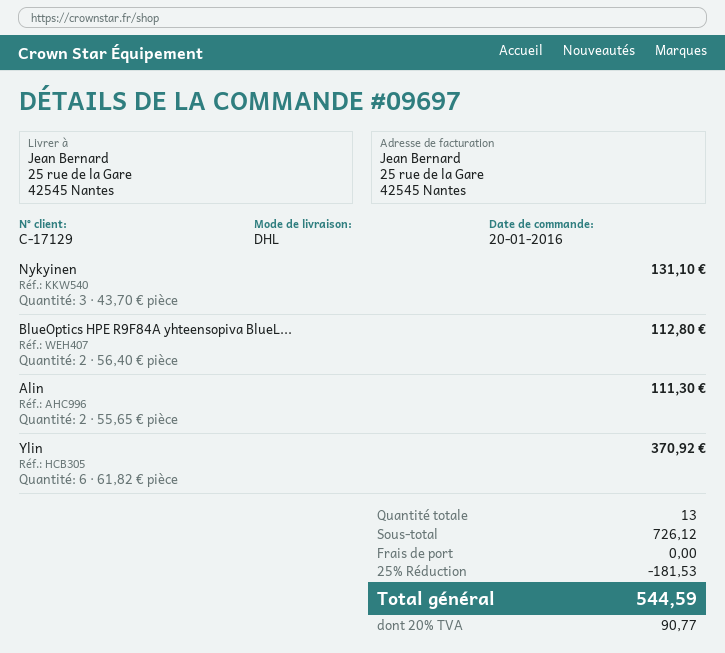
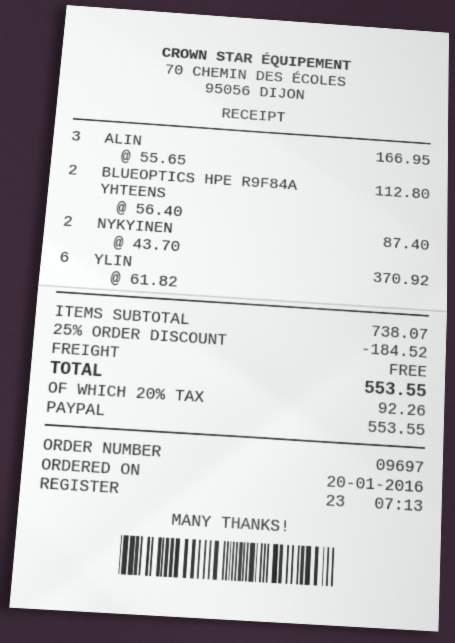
Nykyinen: 3 x 43.70 = 131.10 -> 2 x 43.70 = 87.40
Alin: 2 x 55.65 = 111.30 -> 3 x 55.65 = 166.95
subtotal: 726.12 -> 738.07
discount: 25% = 181.53 -> 25% = 184.52
tax: 20% = 90.77 -> 20% = 92.26
total: 544.59 -> 553.55

